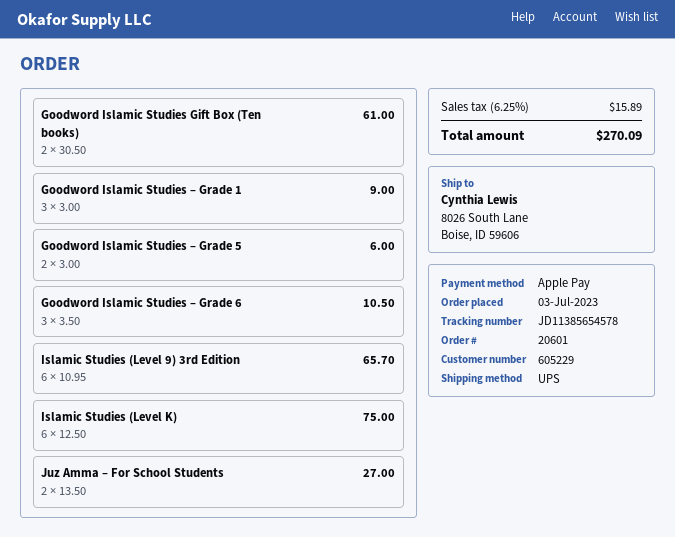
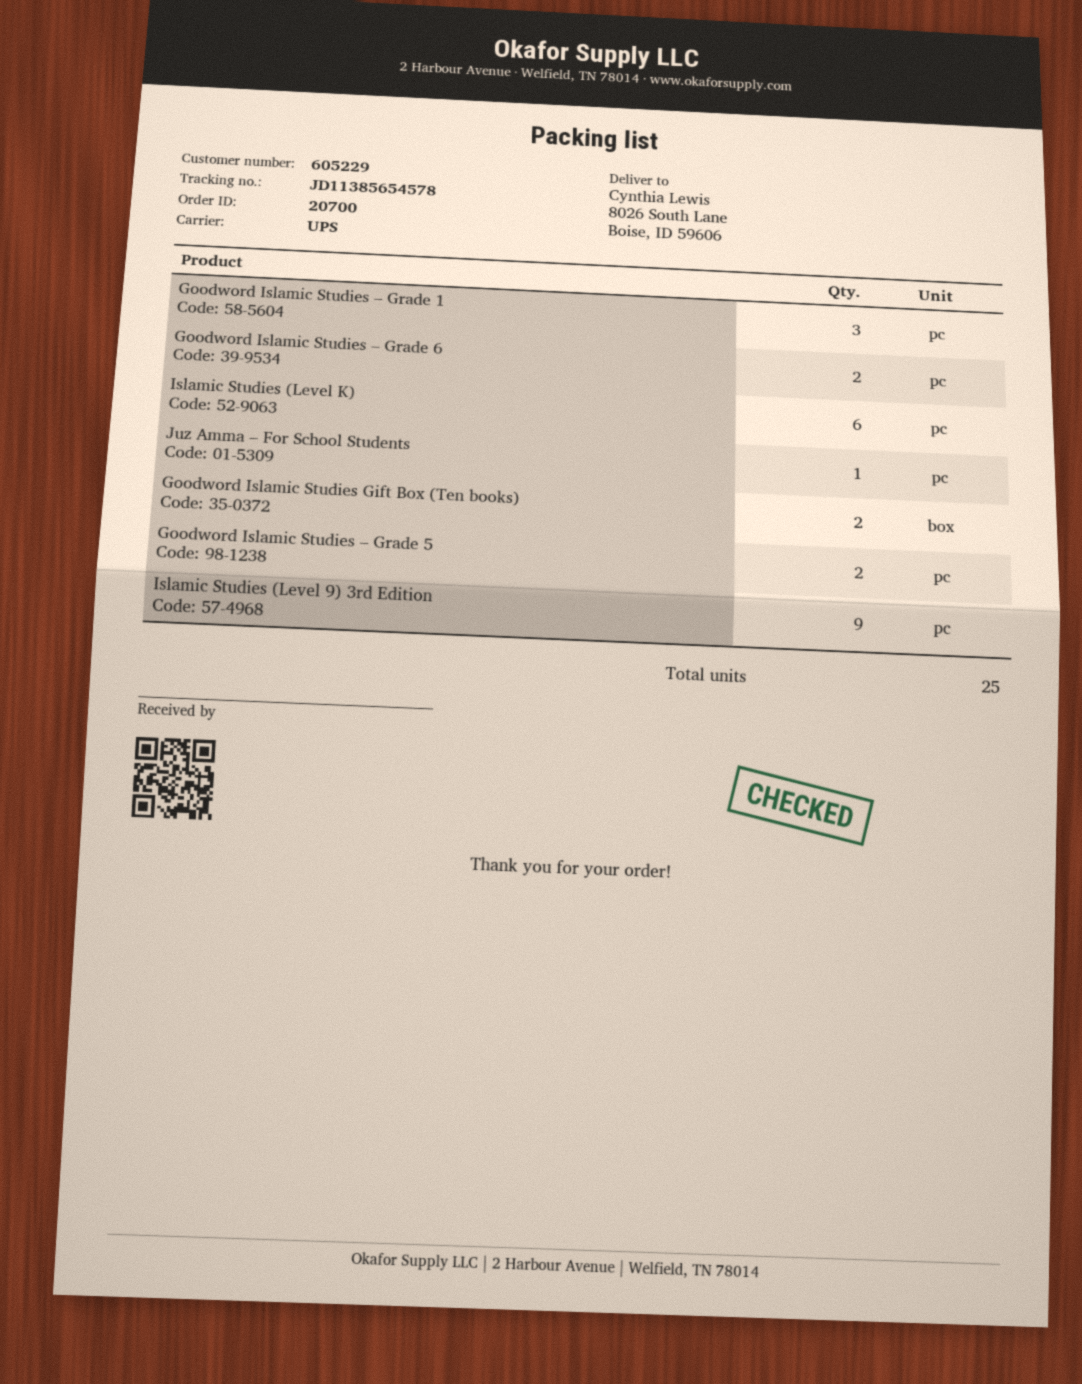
order number: 20601 -> 20700
Goodword Islamic Studies – Grade 6: 3 -> 2
Islamic Studies (Level 9) 3rd Edition: 6 -> 9
Juz Amma – For School Students: 2 -> 1

